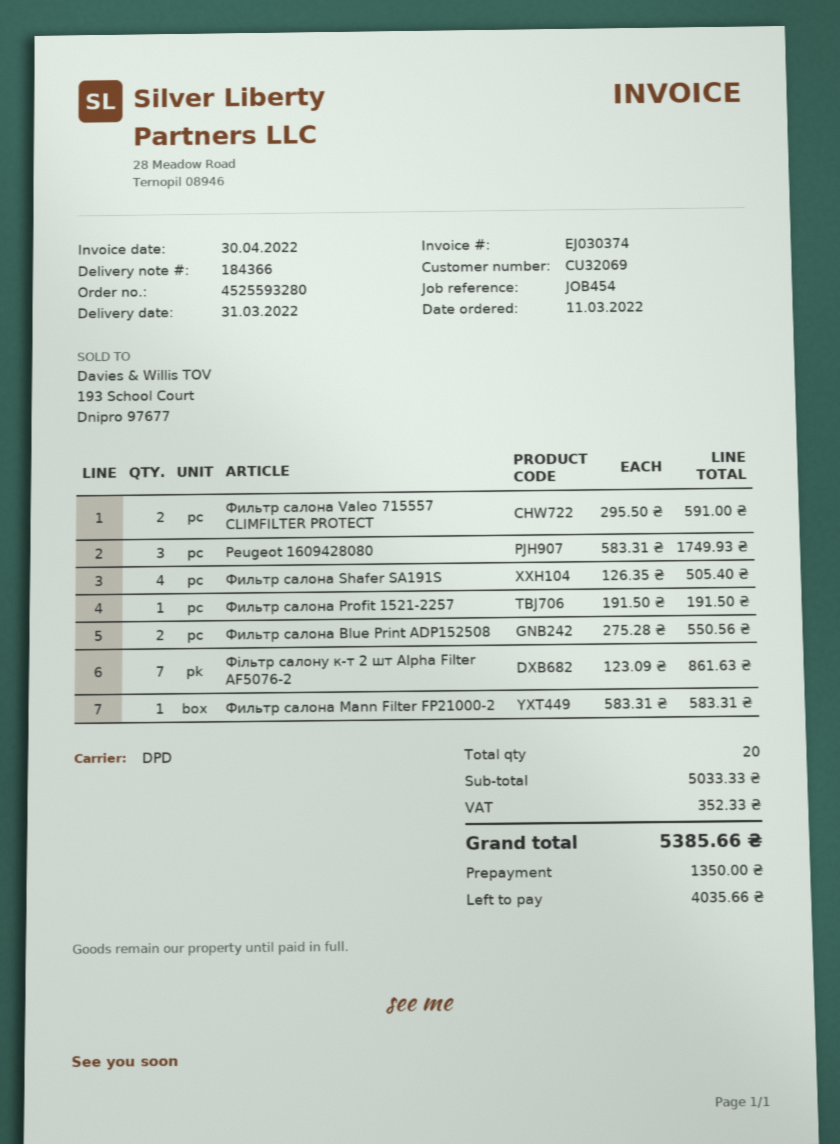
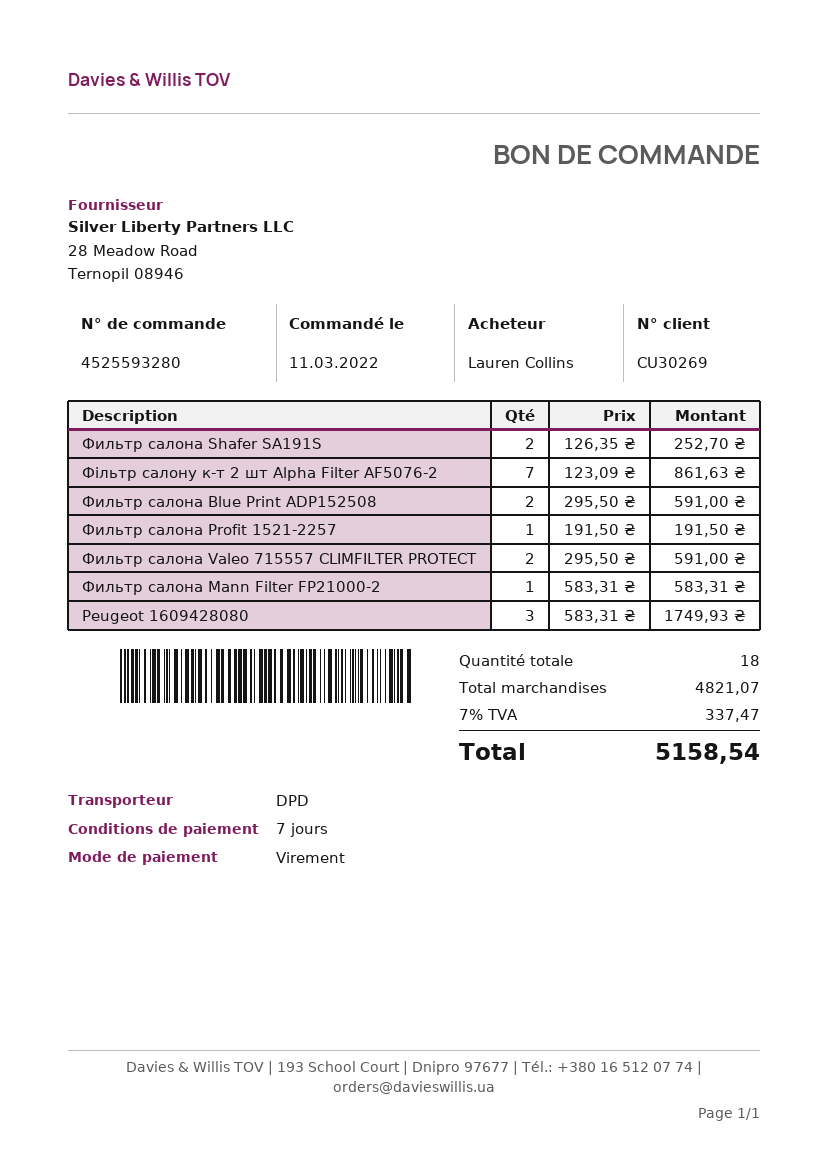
customer number: CU32069 -> CU30269
Фильтр салона Shafer SA191S: 4 x 126.35 = 505.40 -> 2 x 126.35 = 252.70
Фильтр салона Blue Print ADP152508: 2 x 275.28 = 550.56 -> 2 x 295.50 = 591.00
total quantity: 20 -> 18
subtotal: 5033.33 -> 4821.07
tax: 352.33 -> 337.47
total: 5385.66 -> 5158.54

